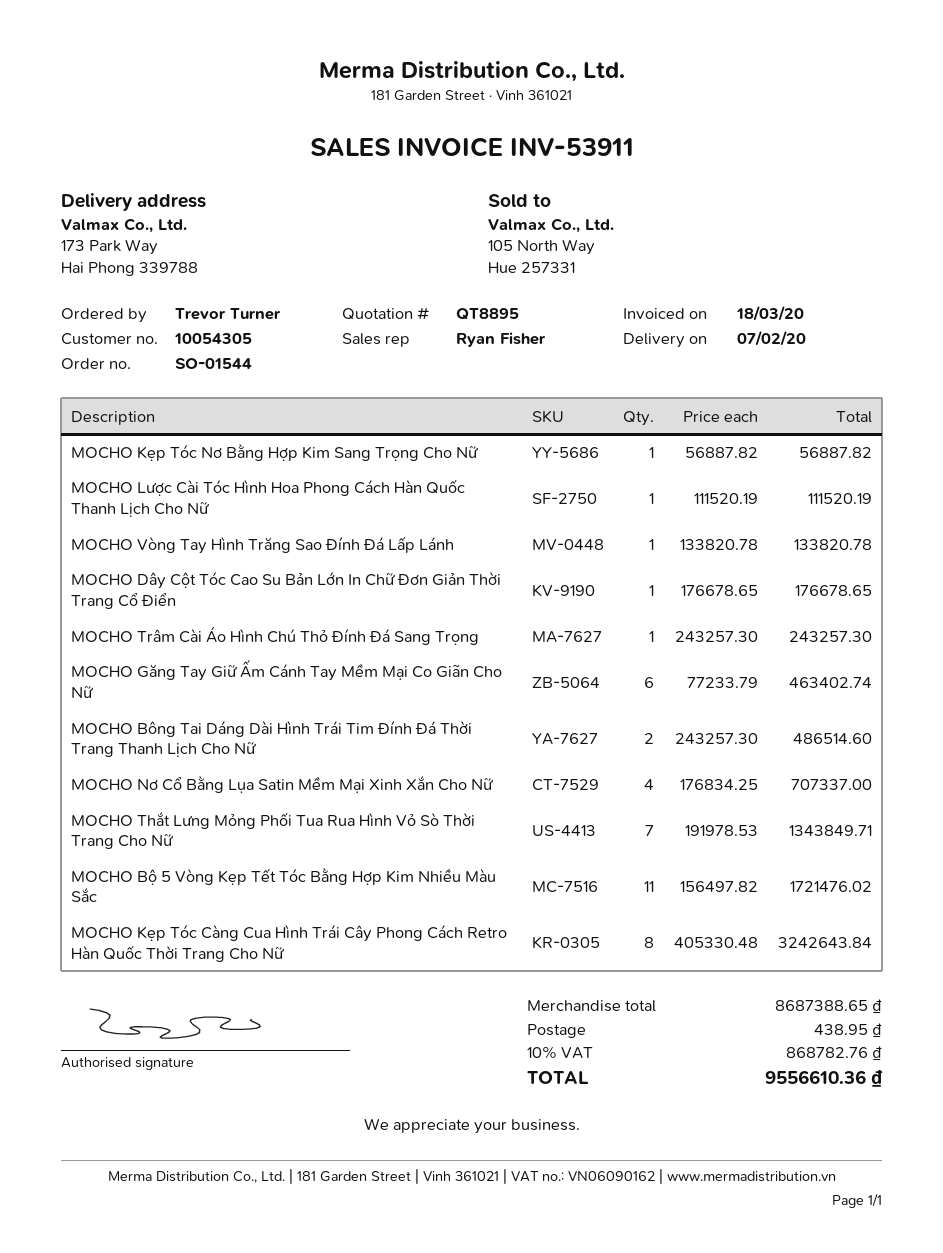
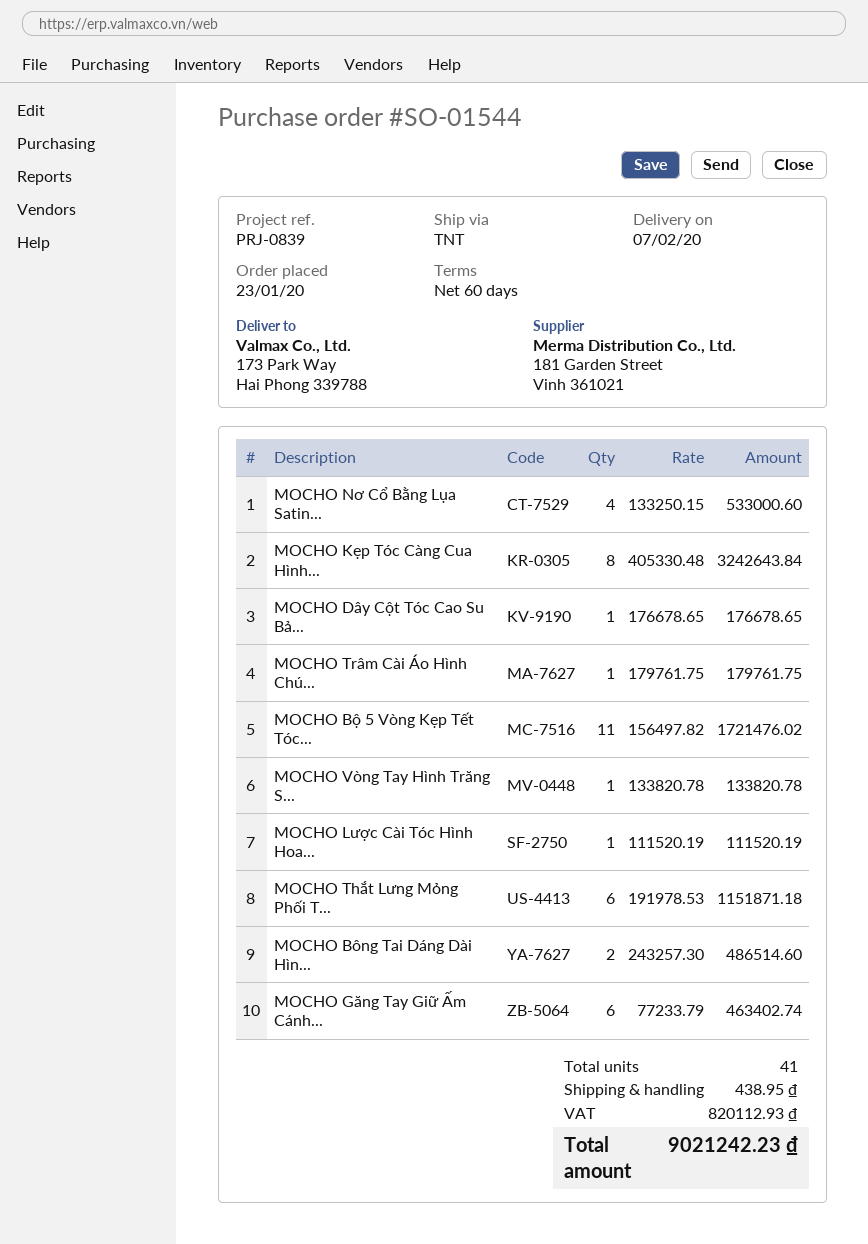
MOCHO Kẹp Tóc Nơ Bằng Hợp Kim Sang Trọng Cho Nữ: 1 x 56887.82 = 56887.82 -> none
MOCHO Trâm Cài Áo Hình Chú Thỏ Đính Đá Sang Trọng: 1 x 243257.30 = 243257.30 -> 1 x 179761.75 = 179761.75
MOCHO Nơ Cổ Bằng Lụa Satin Mềm Mại Xinh Xắn Cho Nữ: 4 x 176834.25 = 707337.00 -> 4 x 133250.15 = 533000.60
MOCHO Thắt Lưng Mỏng Phối Tua Rua Hình Vỏ Sò Thời Trang Cho Nữ: 7 x 191978.53 = 1343849.71 -> 6 x 191978.53 = 1151871.18
tax: 868782.76 -> 820112.93
total: 9556610.36 -> 9021242.23

